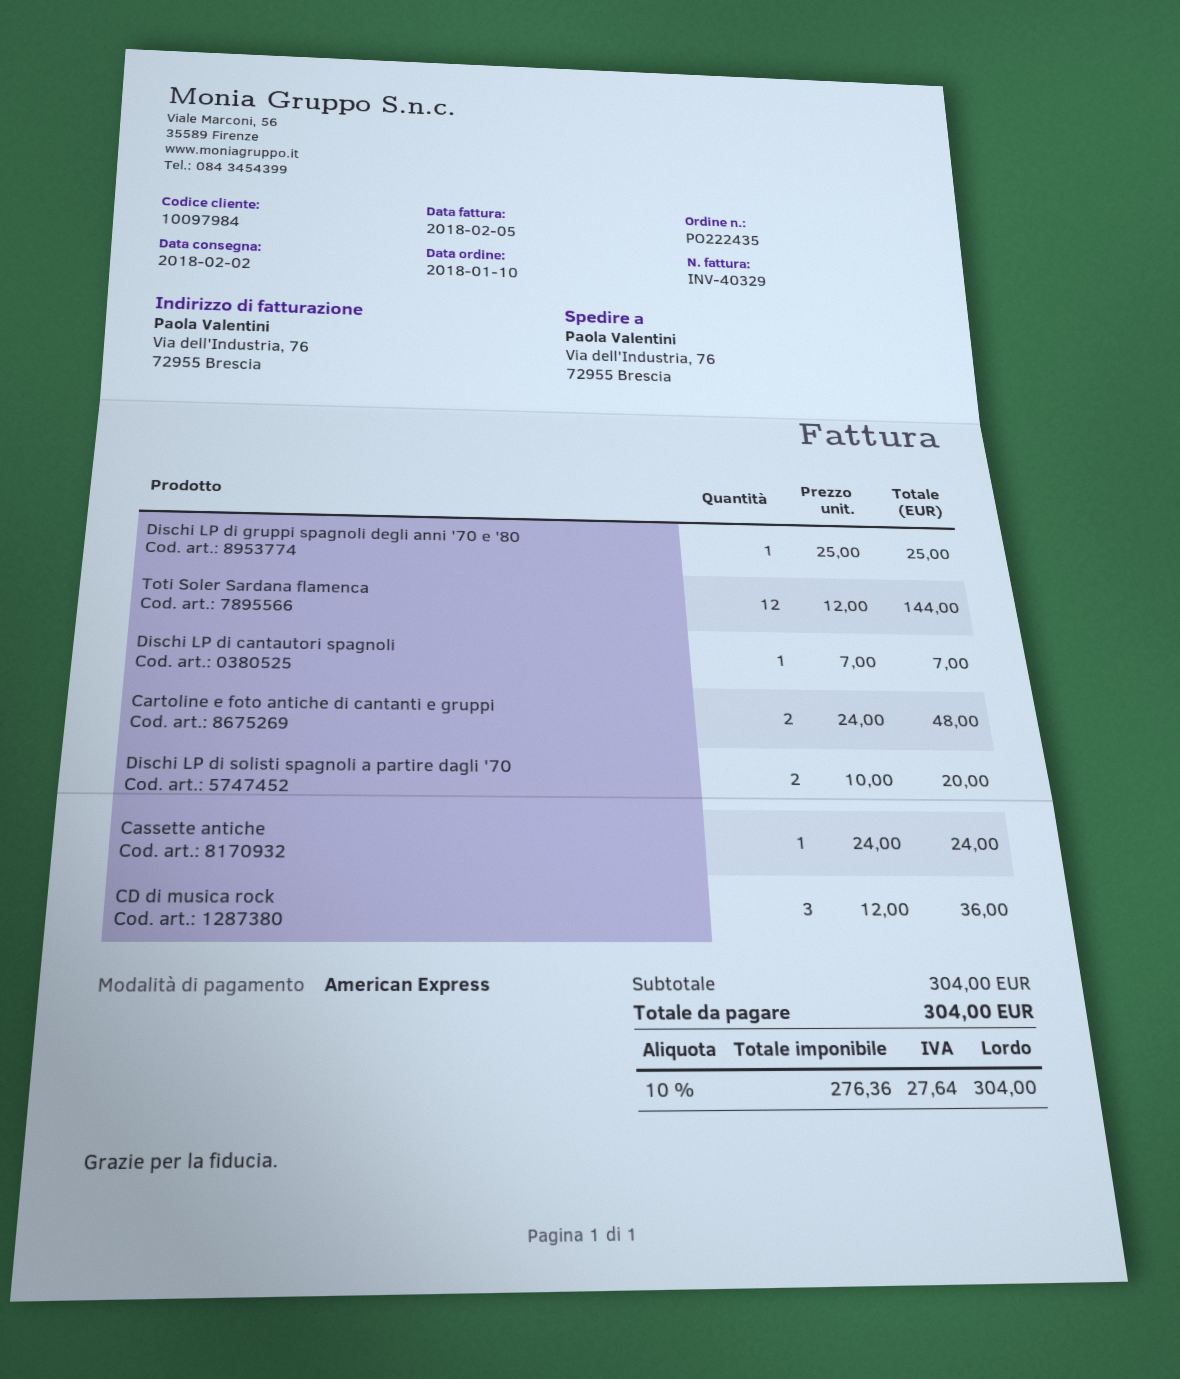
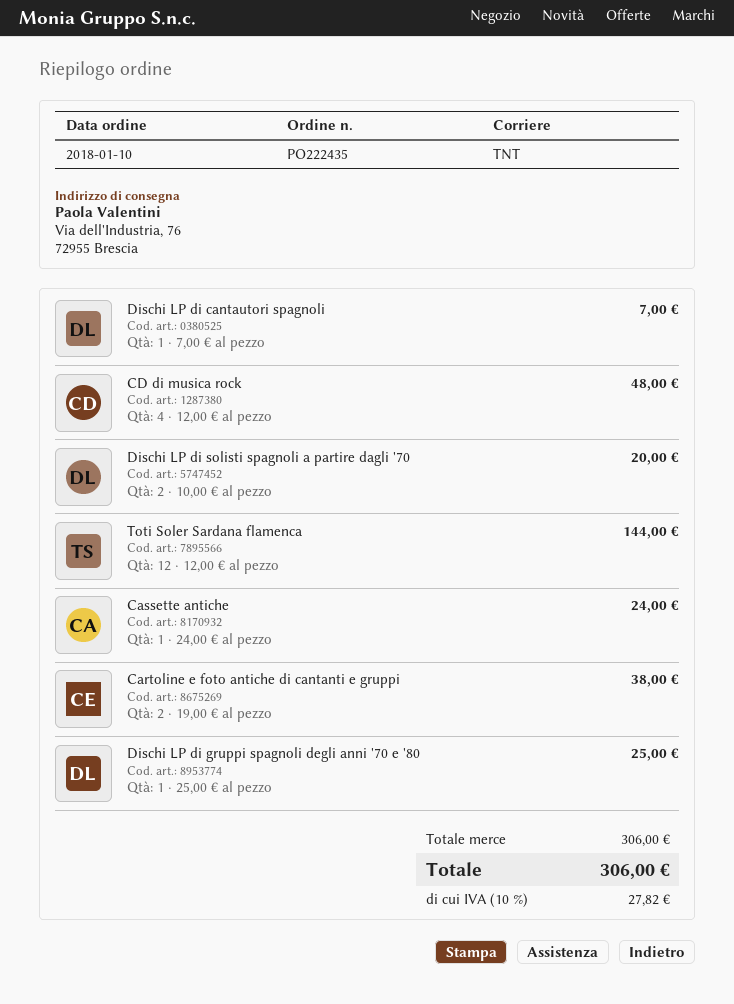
Cartoline e foto antiche di cantanti e gruppi: 2 x 24.00 = 48.00 -> 2 x 19.00 = 38.00
CD di musica rock: 3 x 12.00 = 36.00 -> 4 x 12.00 = 48.00
subtotal: 304.00 -> 306.00
tax: 10% = 27.64 -> 10% = 27.82
total: 304.00 -> 306.00

